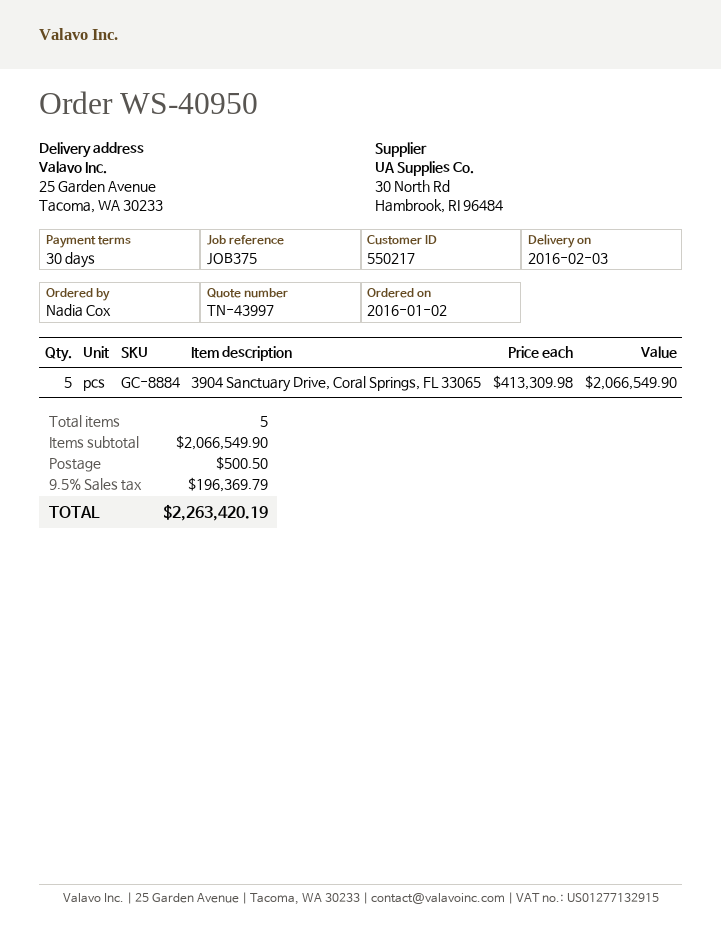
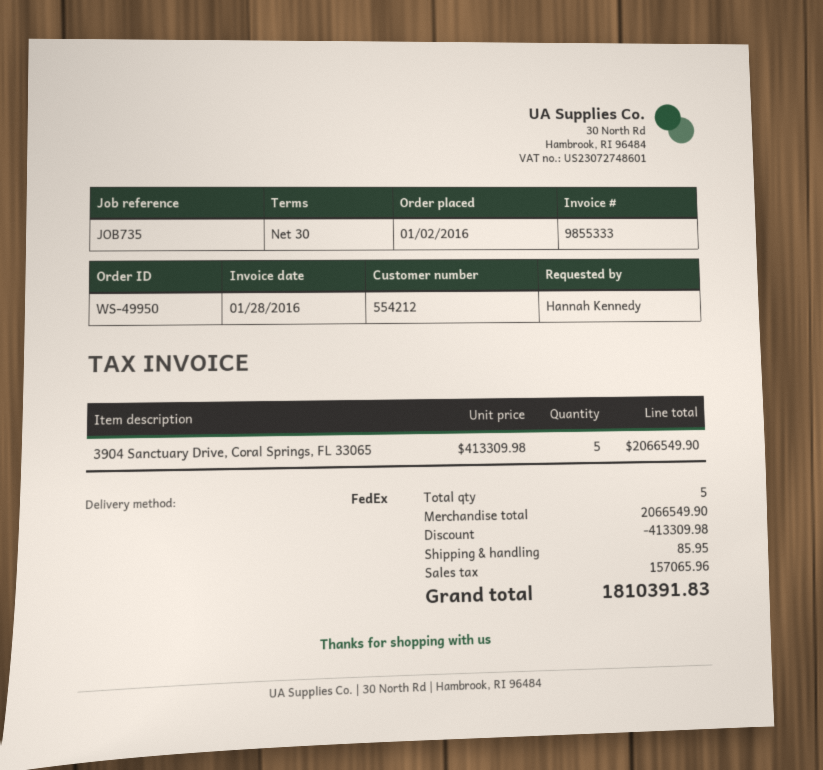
order number: WS-40950 -> WS-49950
customer number: 550217 -> 554212
reference: JOB375 -> JOB735
ordered by: Nadia Cox -> Hannah Kennedy
discount: none -> 413309.98
shipping: 500.50 -> 85.95
tax: 196369.79 -> 157065.96
total: 2263420.19 -> 1810391.83

